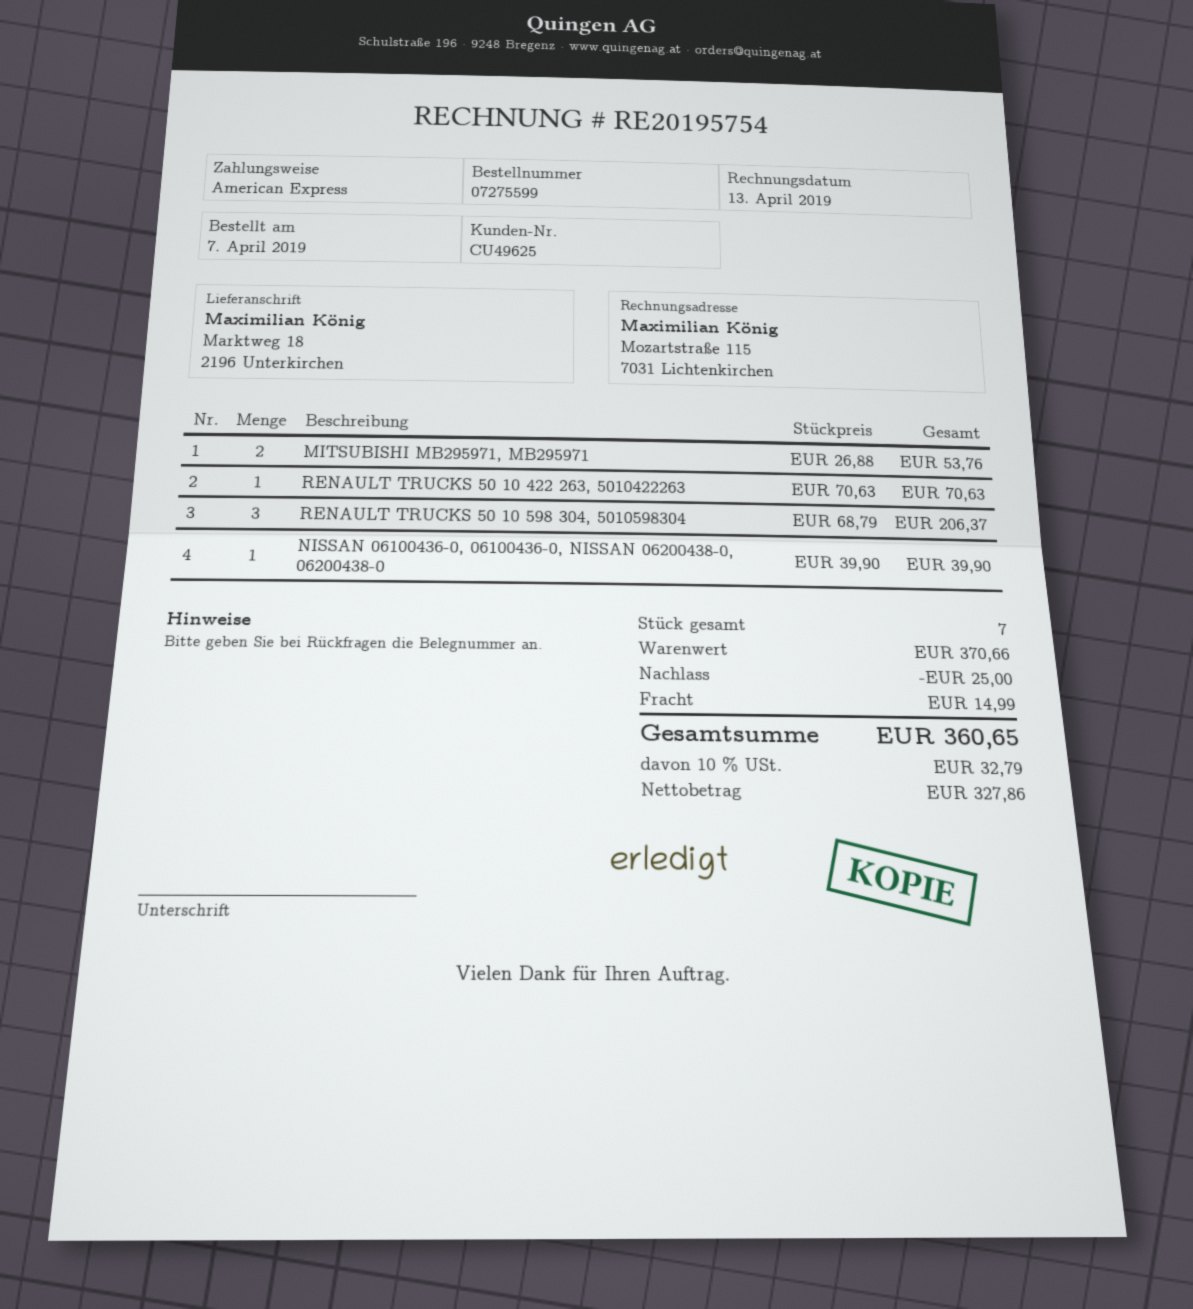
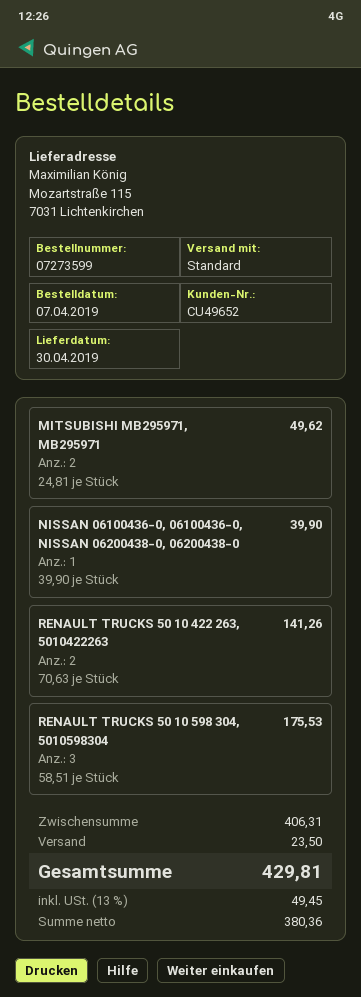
order number: 07275599 -> 07273599
customer number: CU49625 -> CU49652
ship to: Marktweg 18, 2196 Unterkirchen -> Mozartstraße 115, 7031 Lichtenkirchen
MITSUBISHI MB295971, MB295971: 2 x 26.88 = 53.76 -> 2 x 24.81 = 49.62
RENAULT TRUCKS 50 10 422 263, 5010422263: 1 x 70.63 = 70.63 -> 2 x 70.63 = 141.26
RENAULT TRUCKS 50 10 598 304, 5010598304: 3 x 68.79 = 206.37 -> 3 x 58.51 = 175.53
subtotal: 370.66 -> 406.31
discount: 25.00 -> none
shipping: 14.99 -> 23.50
net: 327.86 -> 380.36
tax: 10% = 32.79 -> 13% = 49.45
total: 360.65 -> 429.81

